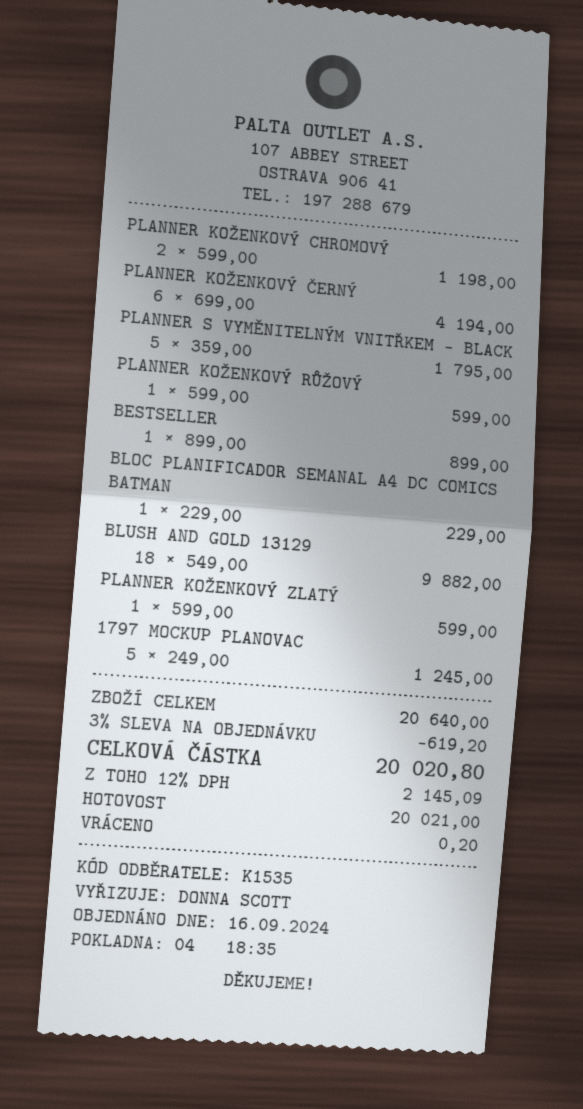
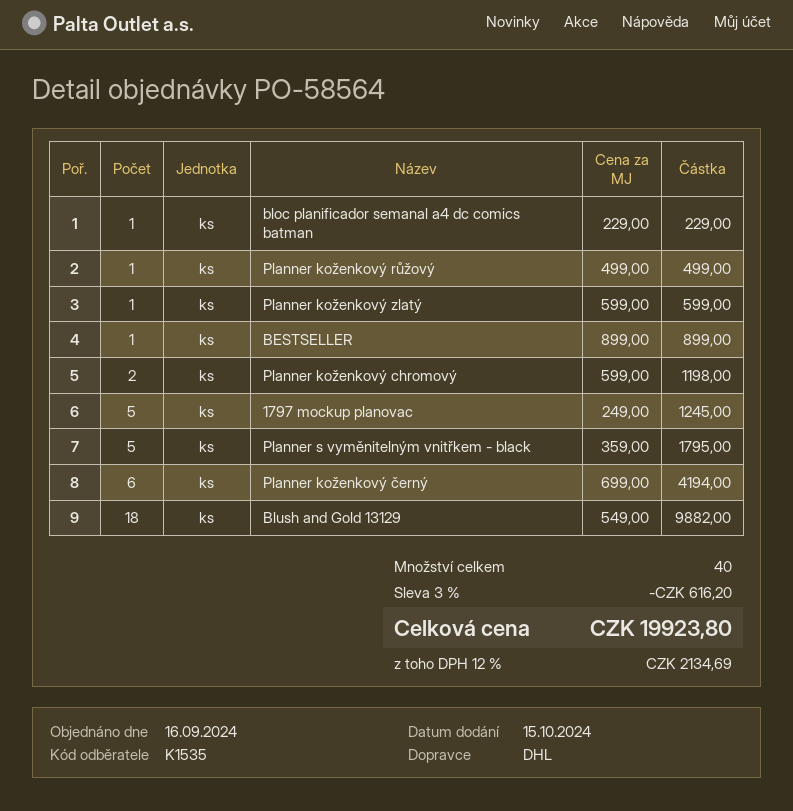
PLANNER KOŽENKOVÝ RŮŽOVÝ: 1 x 599.00 = 599.00 -> 1 x 499.00 = 499.00
discount: 3% = 619.20 -> 3% = 616.20
tax: 12% = 2145.09 -> 12% = 2134.69
total: 20020.80 -> 19923.80

